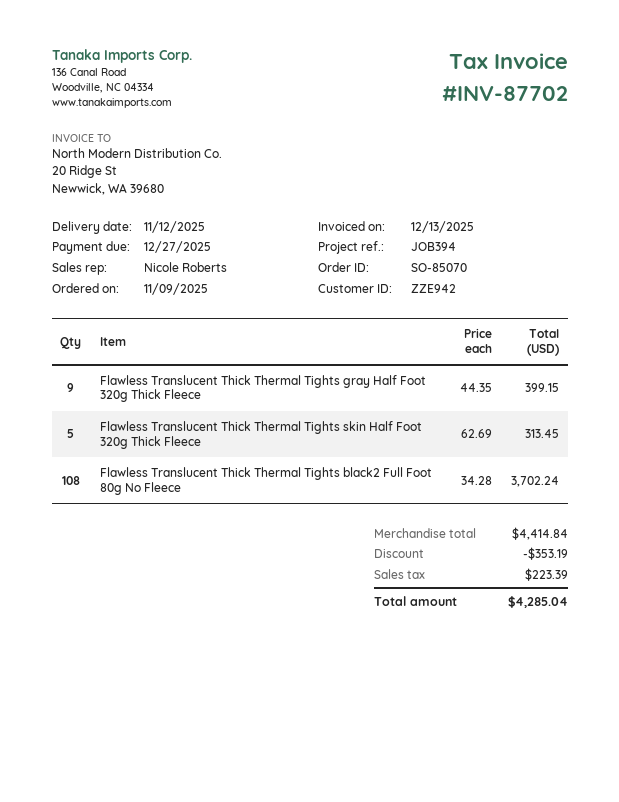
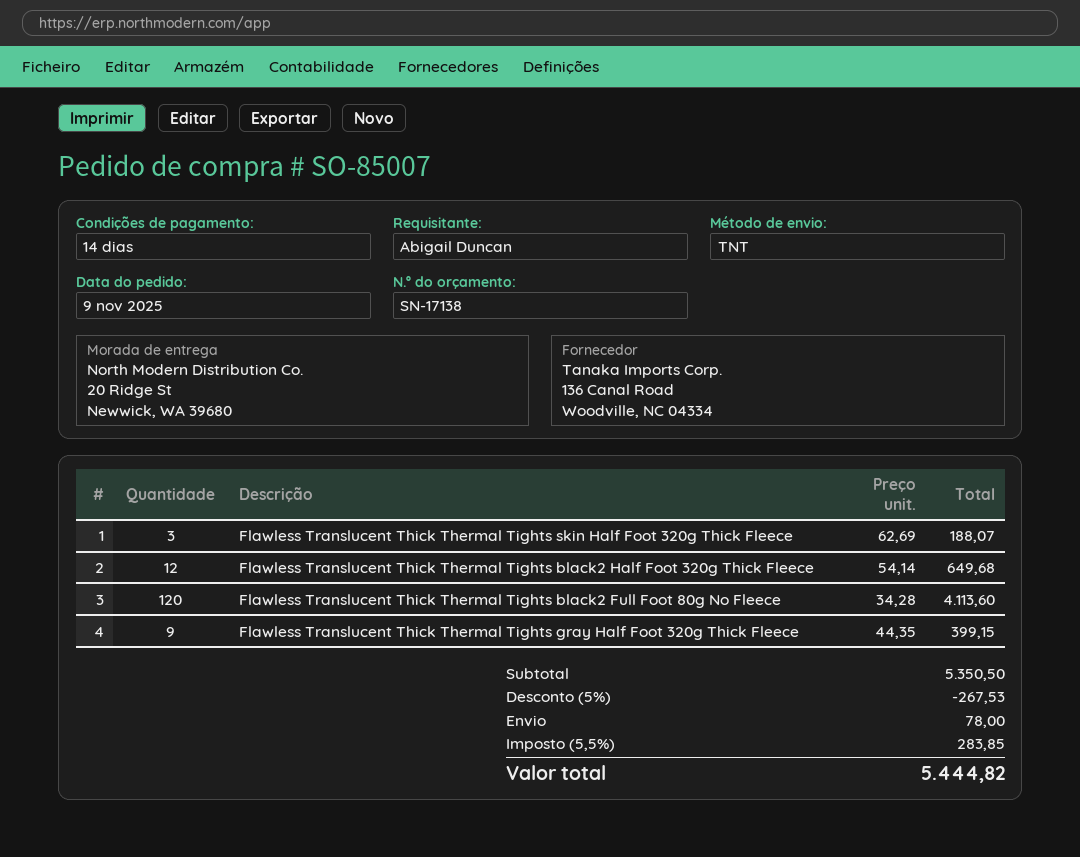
order number: SO-85070 -> SO-85007
Flawless Translucent Thick Thermal Tights skin Half Foot 320g Thick Fleece: 5 x 62.69 = 313.45 -> 3 x 62.69 = 188.07
Flawless Translucent Thick Thermal Tights black2 Full Foot 80g No Fleece: 108 x 34.28 = 3702.24 -> 120 x 34.28 = 4113.60
Flawless Translucent Thick Thermal Tights black2 Half Foot 320g Thick Fleece: none -> 12 x 54.14 = 649.68
subtotal: 4414.84 -> 5350.50
discount: 353.19 -> 267.53
shipping: none -> 78.00
tax: 223.39 -> 283.85
total: 4285.04 -> 5444.82

